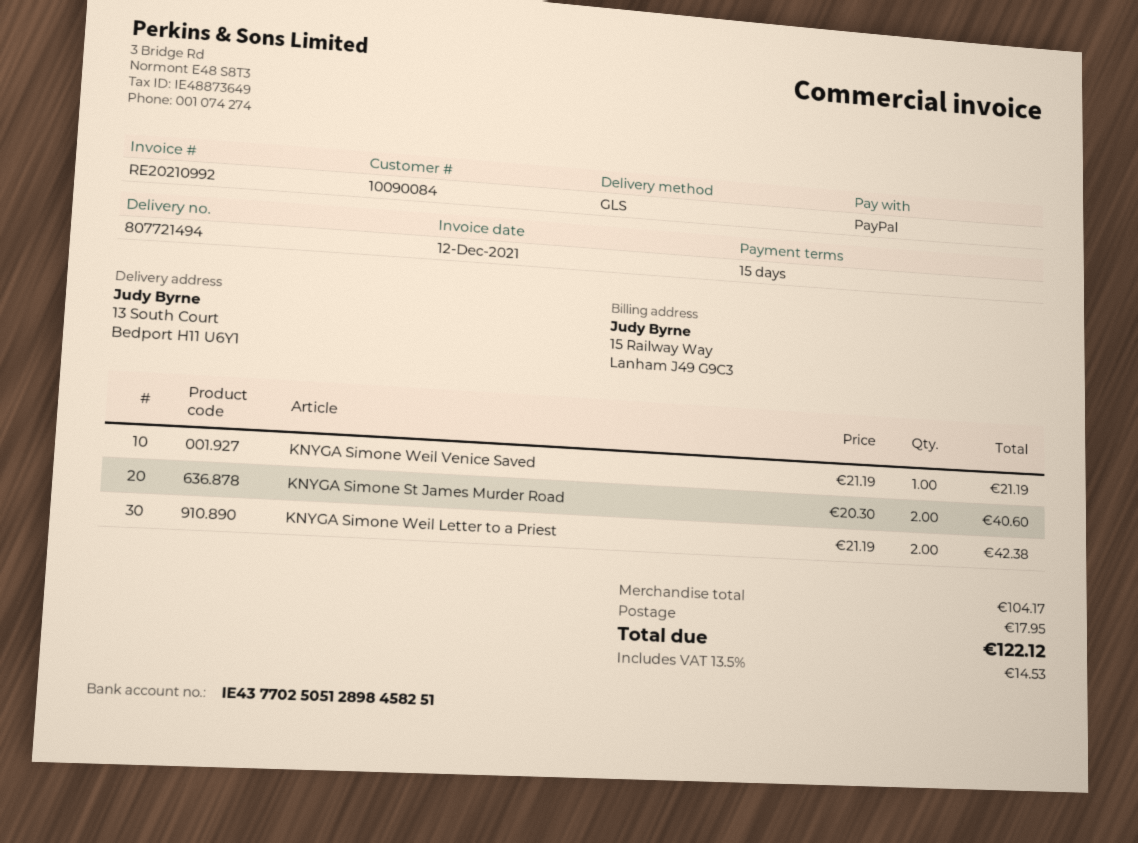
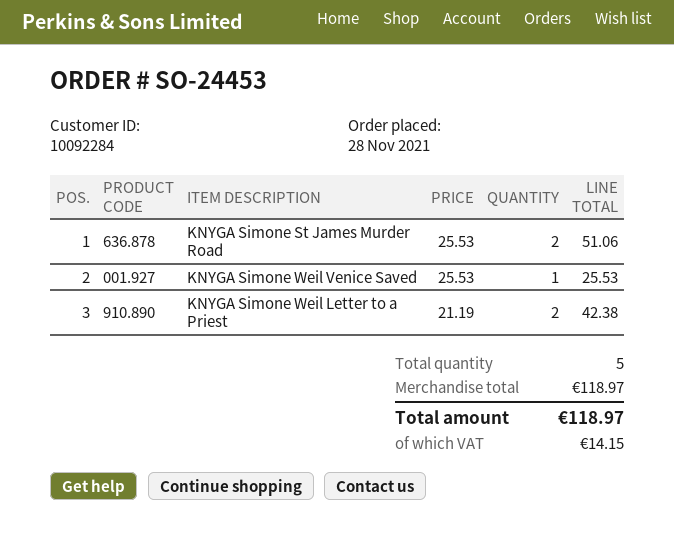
customer number: 10090084 -> 10092284
KNYGA Simone Weil Venice Saved: 1 x 21.19 = 21.19 -> 1 x 25.53 = 25.53
KNYGA Simone St James Murder Road: 2 x 20.30 = 40.60 -> 2 x 25.53 = 51.06
subtotal: 104.17 -> 118.97
shipping: 17.95 -> none
tax: 14.53 -> 14.15
total: 122.12 -> 118.97

